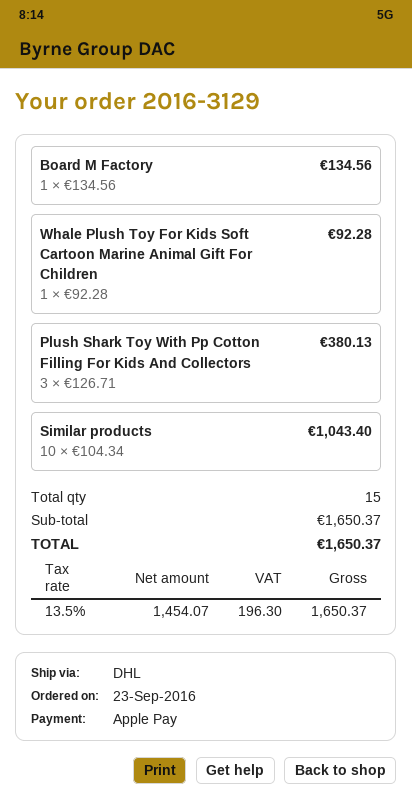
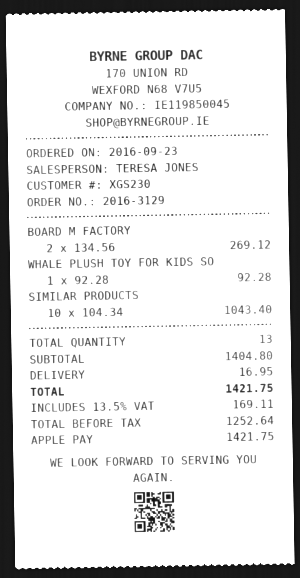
Board M Factory: 1 x 134.56 = 134.56 -> 2 x 134.56 = 269.12
Plush Shark Toy With Pp Cotton Filling For Kids And Collectors: 3 x 126.71 = 380.13 -> none
total quantity: 15 -> 13
subtotal: 1650.37 -> 1404.80
shipping: none -> 16.95
net: 1454.07 -> 1252.64
tax: 13.5% = 196.30 -> 13.5% = 169.11
total: 1650.37 -> 1421.75

